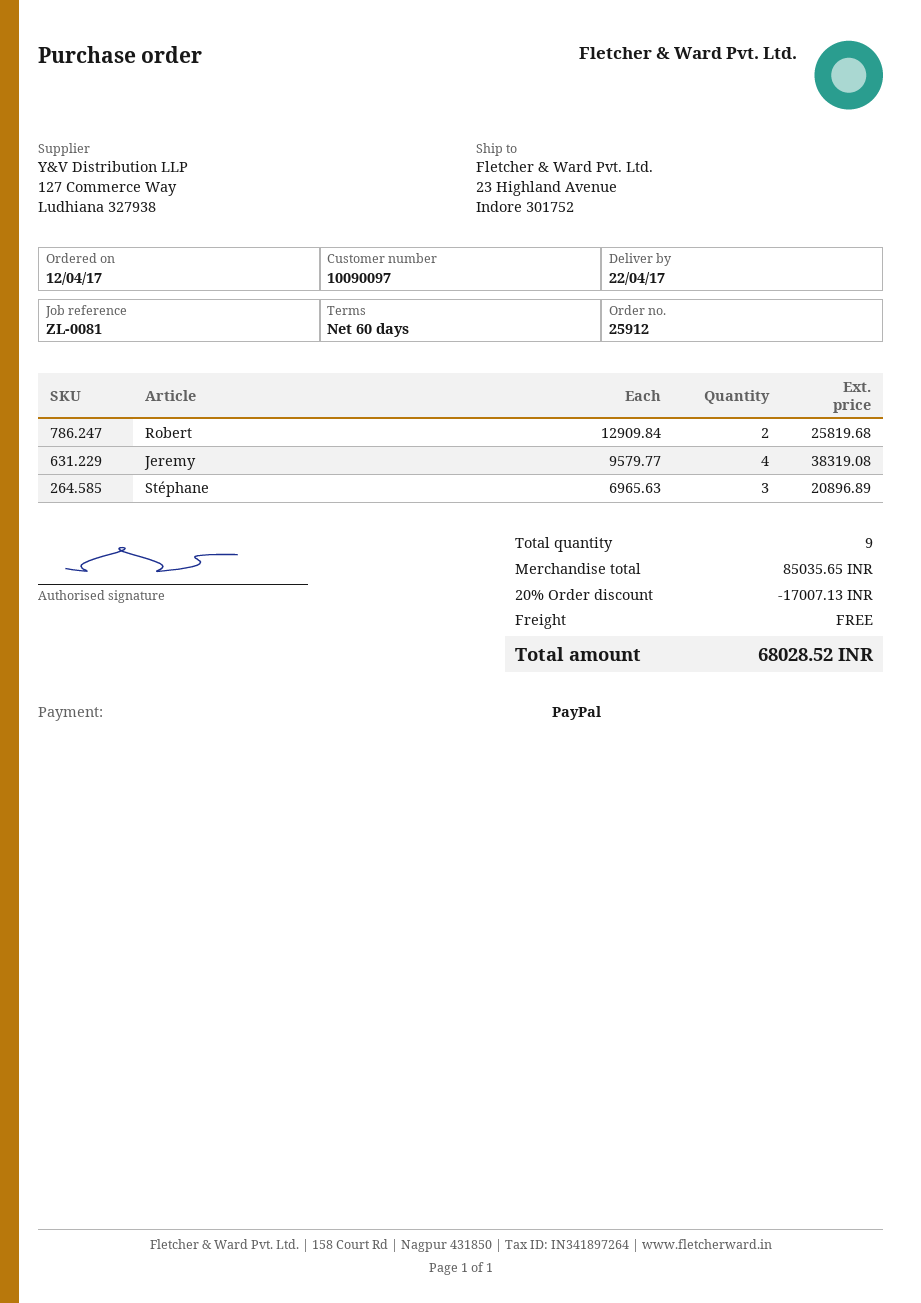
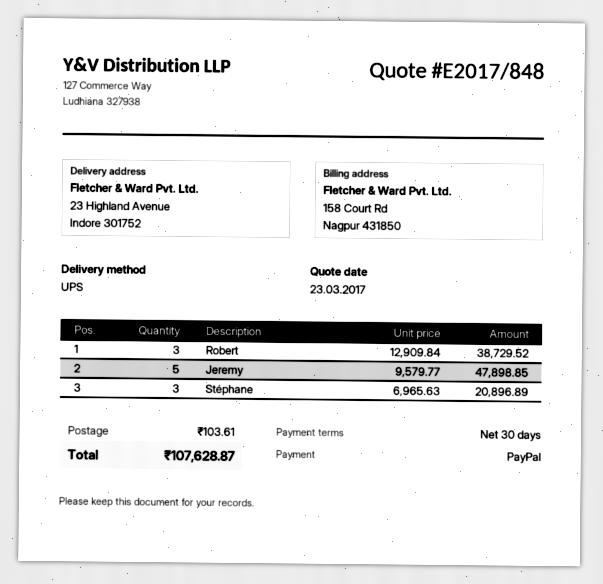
payment terms: 60 days -> 30 days
Robert: 2 x 12909.84 = 25819.68 -> 3 x 12909.84 = 38729.52
Jeremy: 4 x 9579.77 = 38319.08 -> 5 x 9579.77 = 47898.85
discount: 20% = 17007.13 -> none
shipping: 0.00 -> 103.61
total: 68028.52 -> 107628.87

